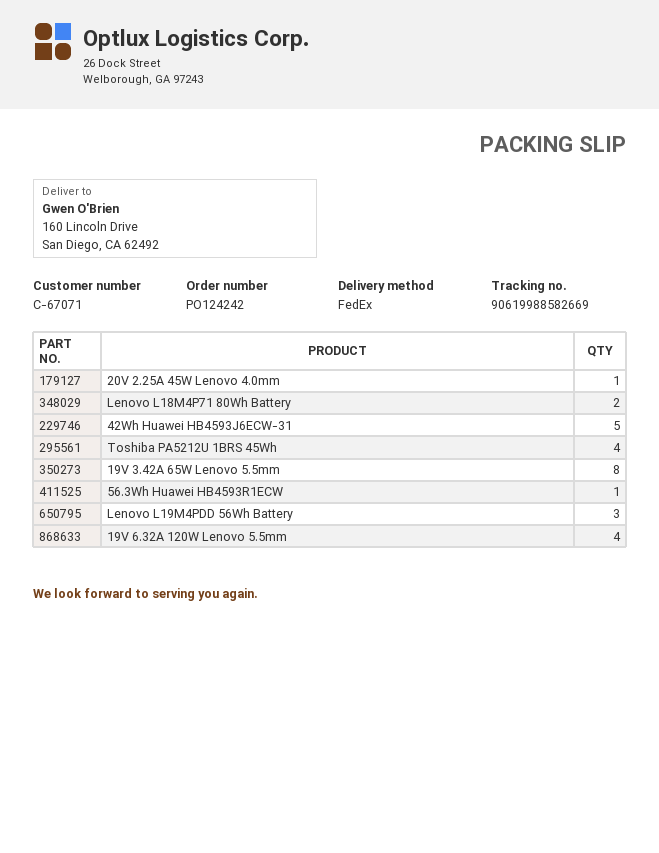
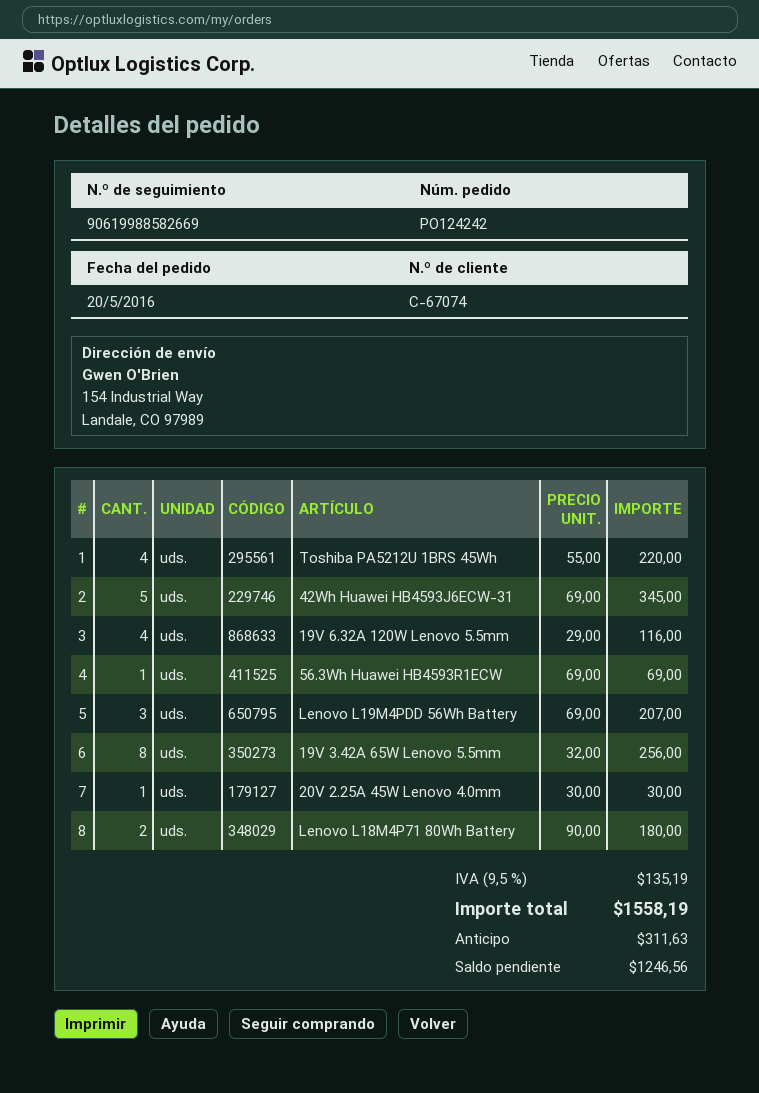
customer number: C-67071 -> C-67074
ship to: 160 Lincoln Drive, San Diego, CA 62492 -> 154 Industrial Way, Landale, CO 97989

